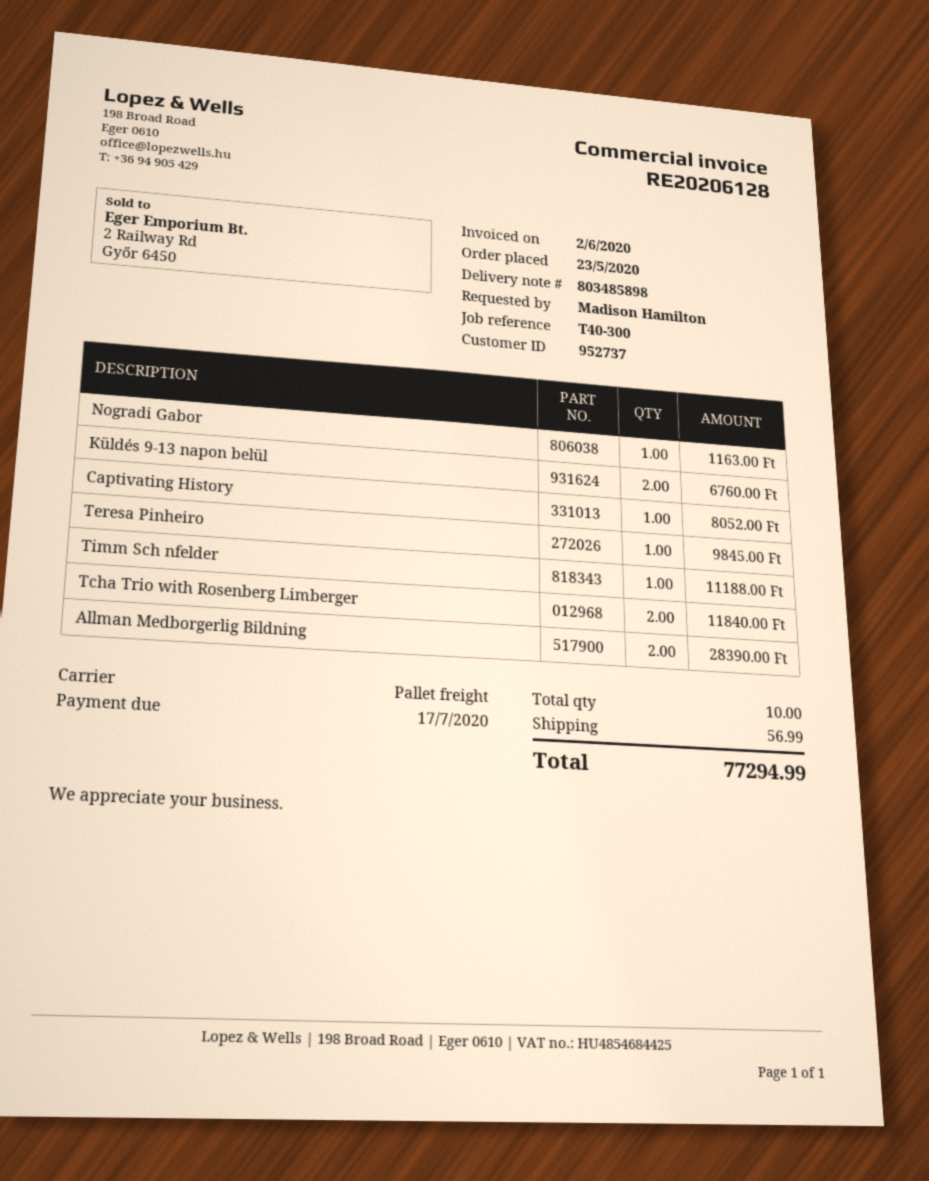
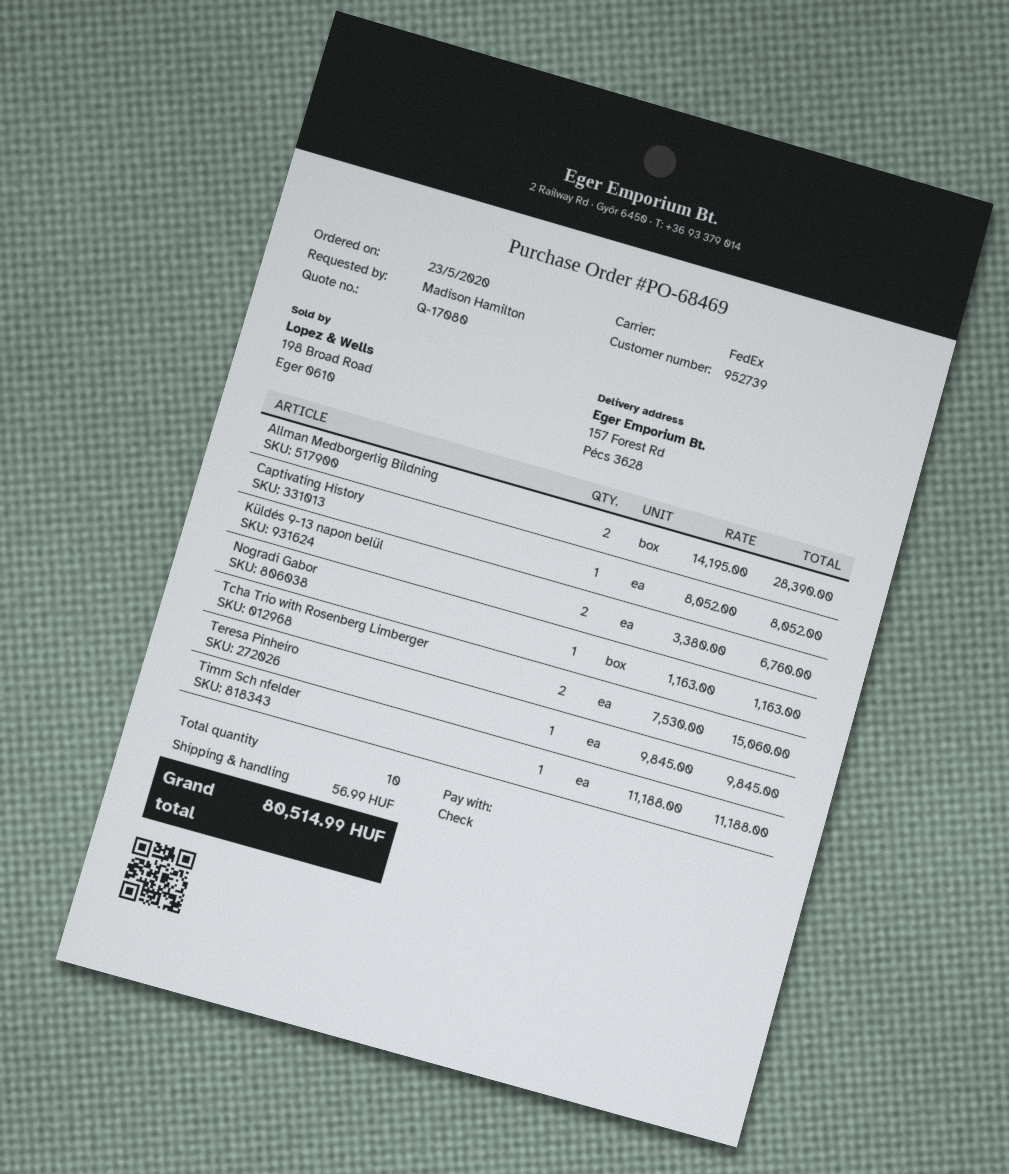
customer number: 952737 -> 952739
shipping method: pallet freight -> FedEx
Tcha Trio with Rosenberg Limberger: 2 for 11840.00 -> 2 for 15060.00
total: 77294.99 -> 80514.99

